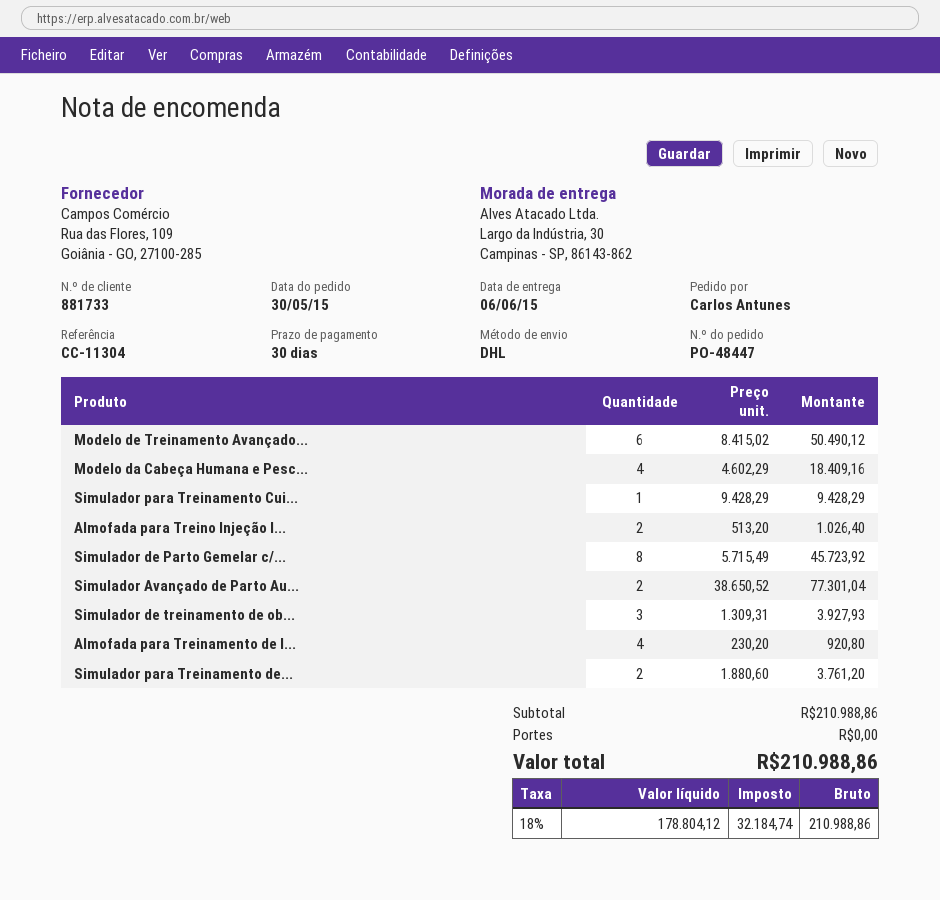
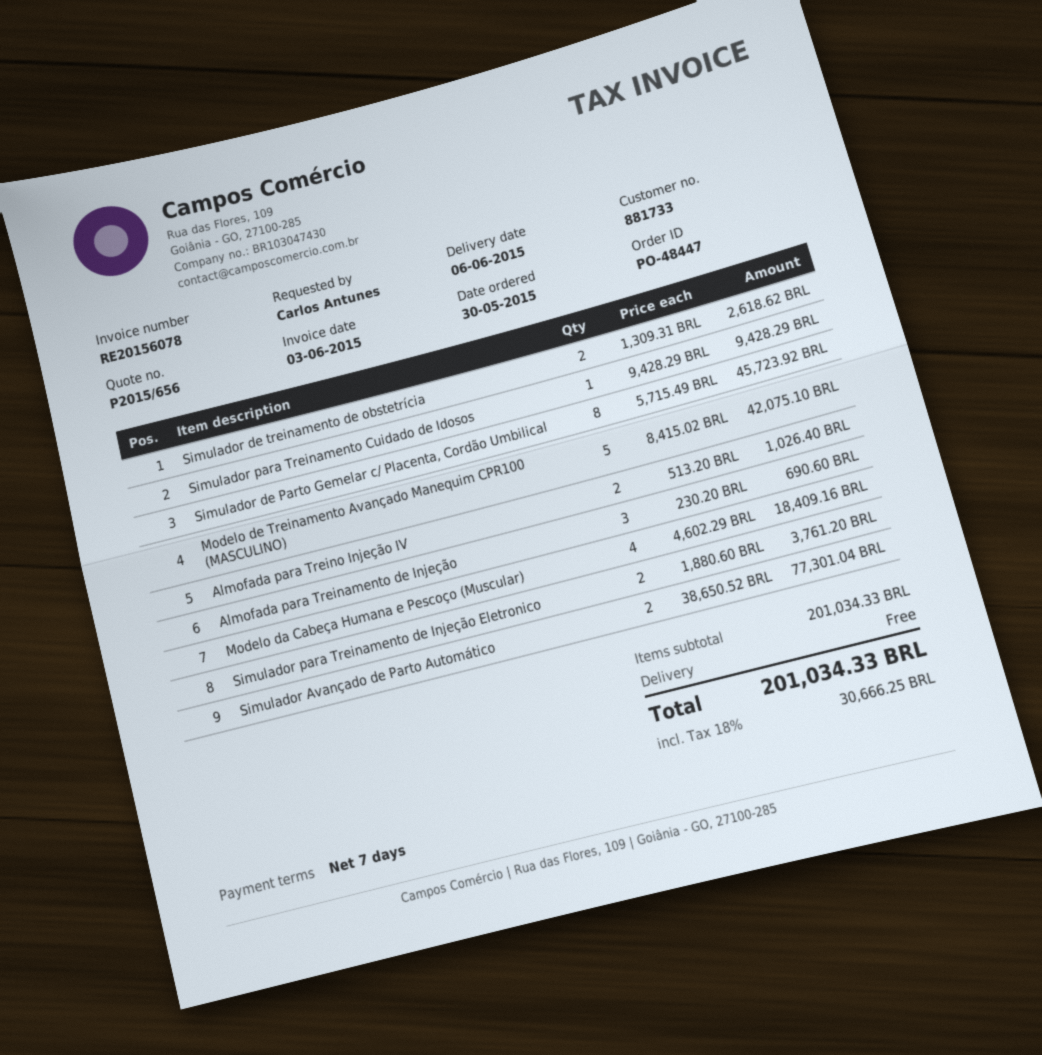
payment terms: 30 days -> 7 days
Modelo de Treinamento Avançado...: 6 x 8415.02 = 50490.12 -> 5 x 8415.02 = 42075.10
Simulador de treinamento de ob...: 3 x 1309.31 = 3927.93 -> 2 x 1309.31 = 2618.62
Almofada para Treinamento de I...: 4 x 230.20 = 920.80 -> 3 x 230.20 = 690.60
subtotal: 210988.86 -> 201034.33
tax: 18% = 32184.74 -> 18% = 30666.25
total: 210988.86 -> 201034.33

